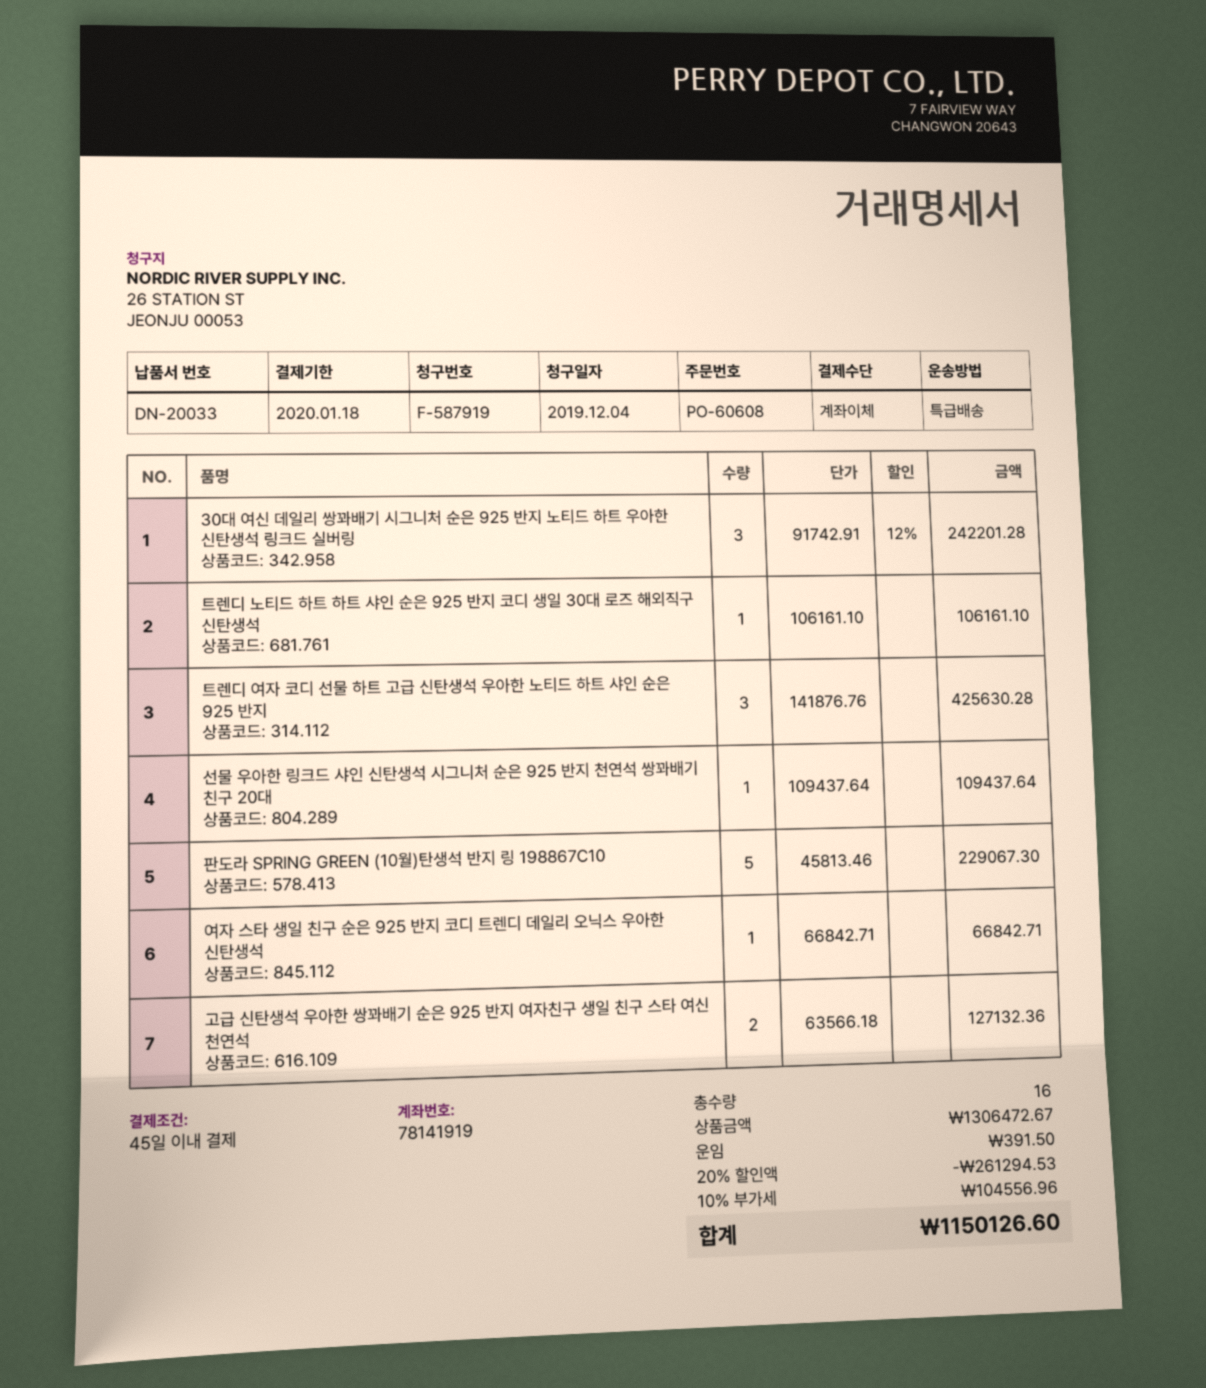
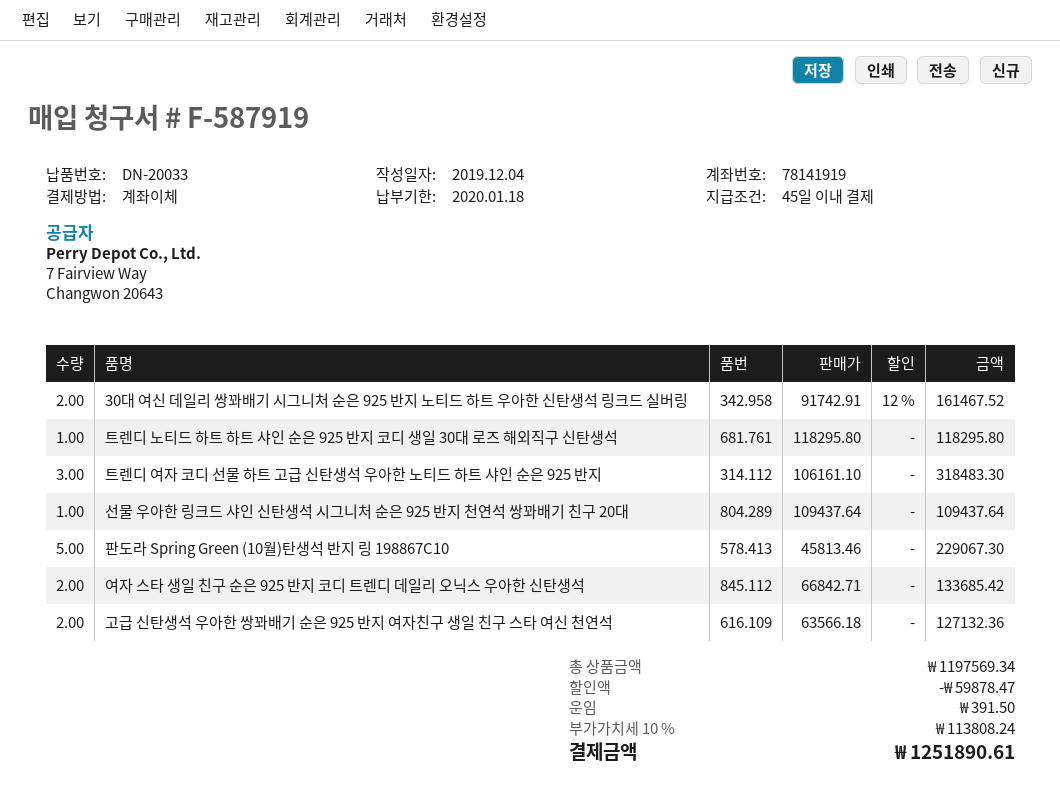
30대 여신 데일리 쌍꽈배기 시그니처 순은 925 반지 노티드 하트 우아한 신탄생석 링크드 실버링: 3 x 91742.91 - 12% = 242201.28 -> 2 x 91742.91 - 12% = 161467.52
트렌디 노티드 하트 하트 샤인 순은 925 반지 코디 생일 30대 로즈 해외직구 신탄생석: 1 x 106161.10 = 106161.10 -> 1 x 118295.80 = 118295.80
트렌디 여자 코디 선물 하트 고급 신탄생석 우아한 노티드 하트 샤인 순은 925 반지: 3 x 141876.76 = 425630.28 -> 3 x 106161.10 = 318483.30
여자 스타 생일 친구 순은 925 반지 코디 트렌디 데일리 오닉스 우아한 신탄생석: 1 x 66842.71 = 66842.71 -> 2 x 66842.71 = 133685.42
subtotal: 1306472.67 -> 1197569.34
discount: 261294.53 -> 59878.47
tax: 10% = 104556.96 -> 10% = 113808.24
total: 1150126.60 -> 1251890.61

